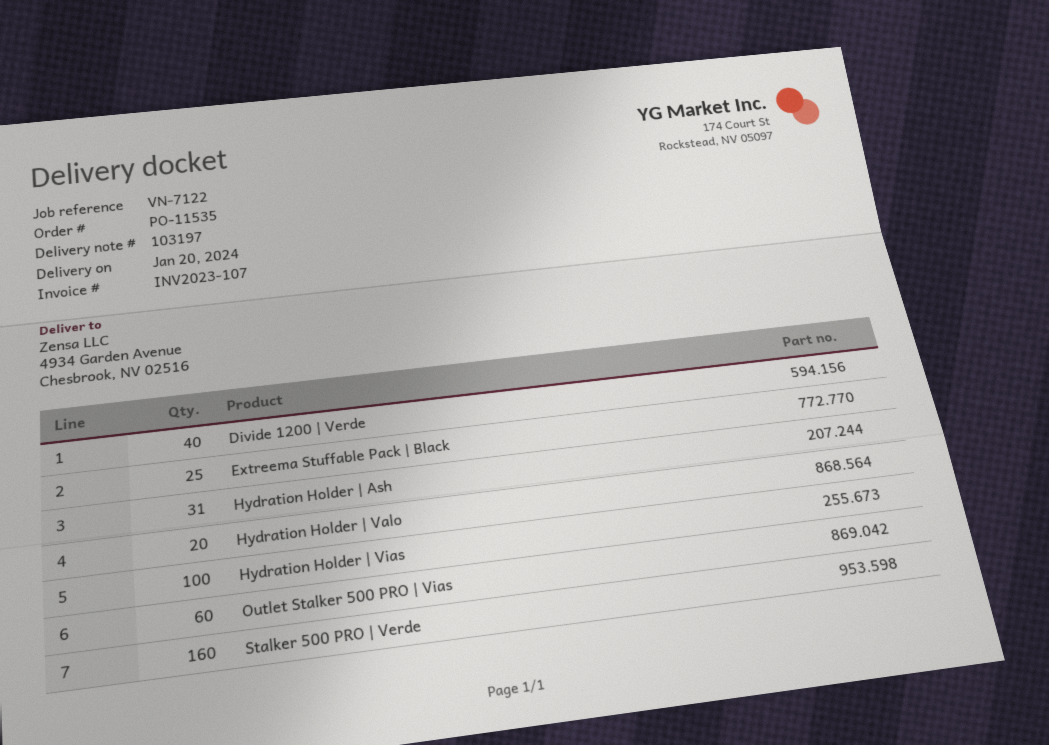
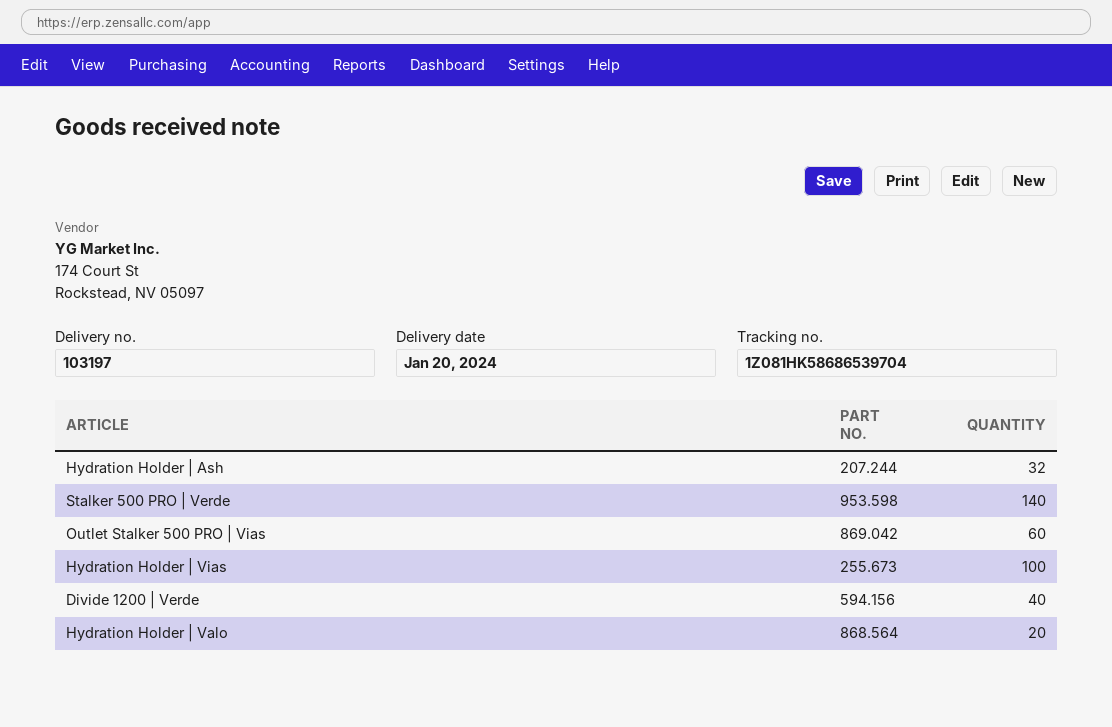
Extreema Stuffable Pack | Black: 25 -> none
Hydration Holder | Ash: 31 -> 32
Stalker 500 PRO | Verde: 160 -> 140

